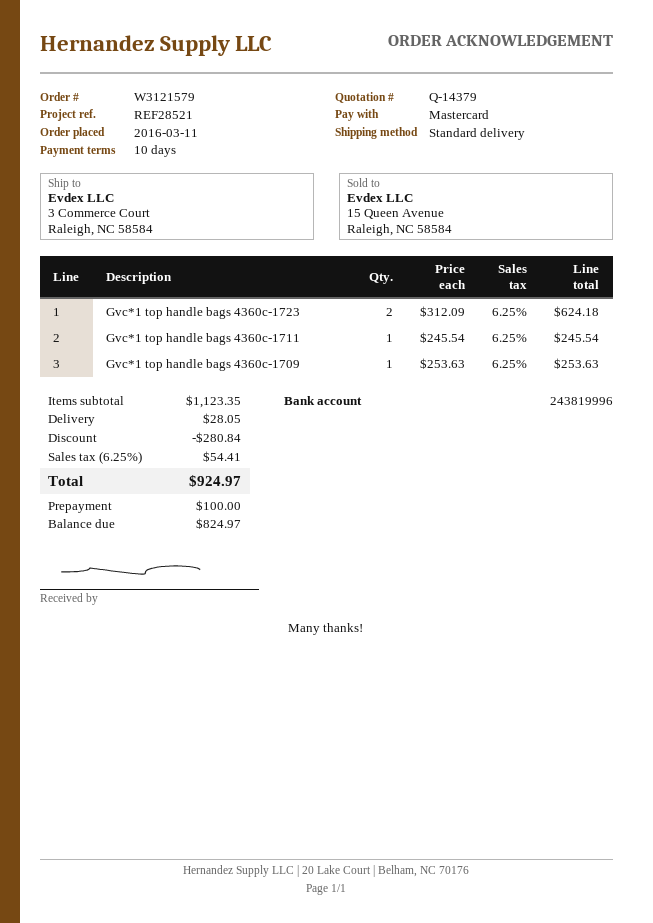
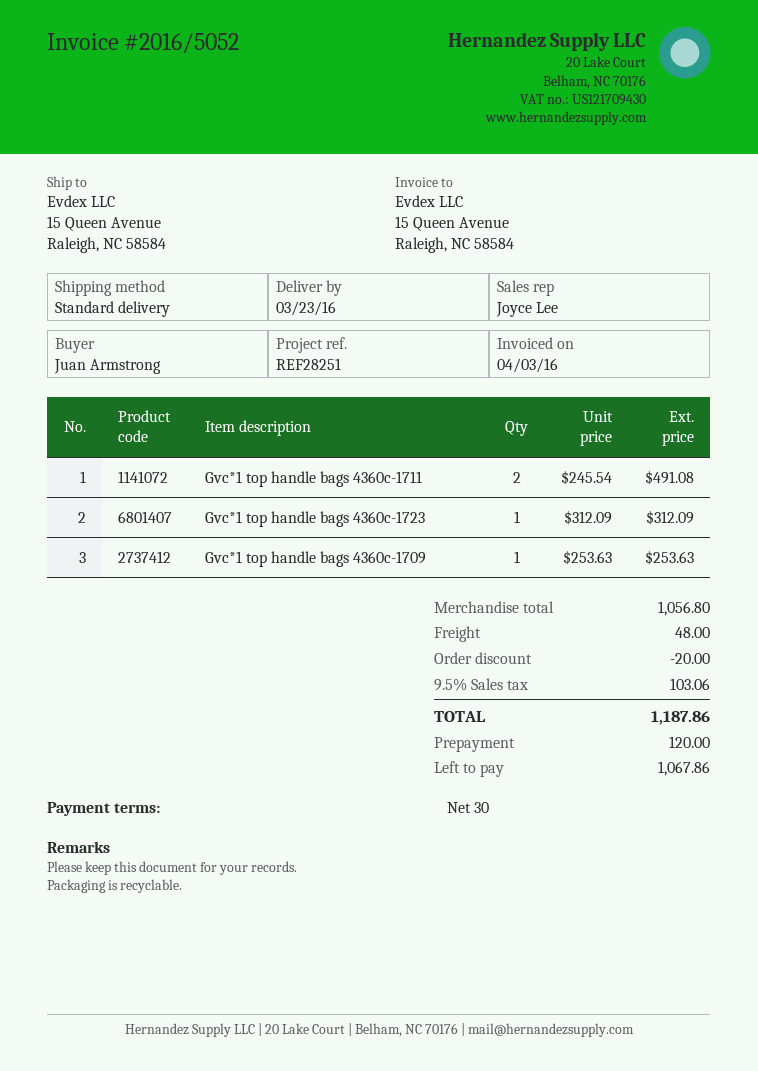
payment terms: 10 days -> 30 days
reference: REF28521 -> REF28251
ship to: 3 Commerce Court, Raleigh, NC 58584 -> 15 Queen Avenue, Raleigh, NC 58584
Gvc*1 top handle bags 4360c-1723: 2 x 312.09 = 624.18 -> 1 x 312.09 = 312.09
Gvc*1 top handle bags 4360c-1711: 1 x 245.54 = 245.54 -> 2 x 245.54 = 491.08
subtotal: 1123.35 -> 1056.80
discount: 280.84 -> 20.00
shipping: 28.05 -> 48.00
tax: 6.25% = 54.41 -> 9.5% = 103.06
total: 924.97 -> 1187.86
deposit: 100.00 -> 120.00
balance: 824.97 -> 1067.86

